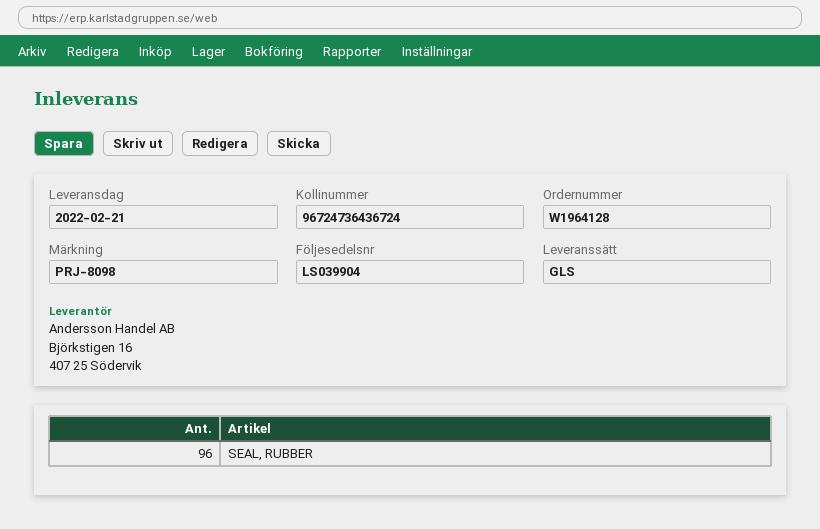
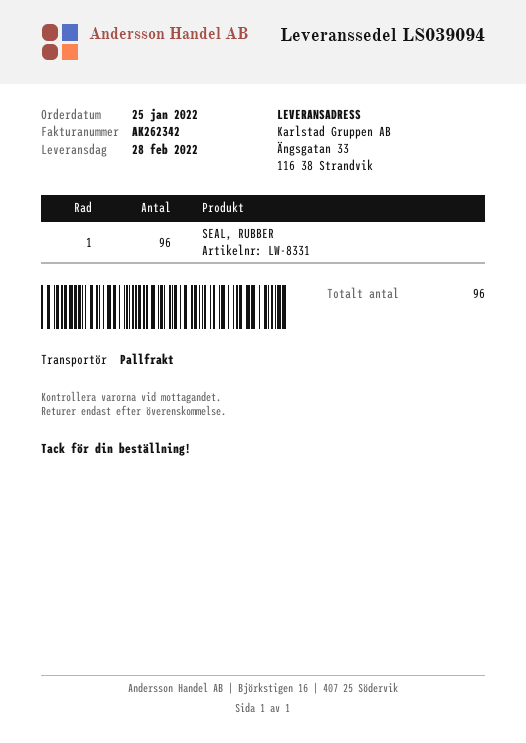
delivery note number: LS039904 -> LS039094
delivery date: 2022-02-21 -> 2022-02-28
shipping method: GLS -> pallet freight

